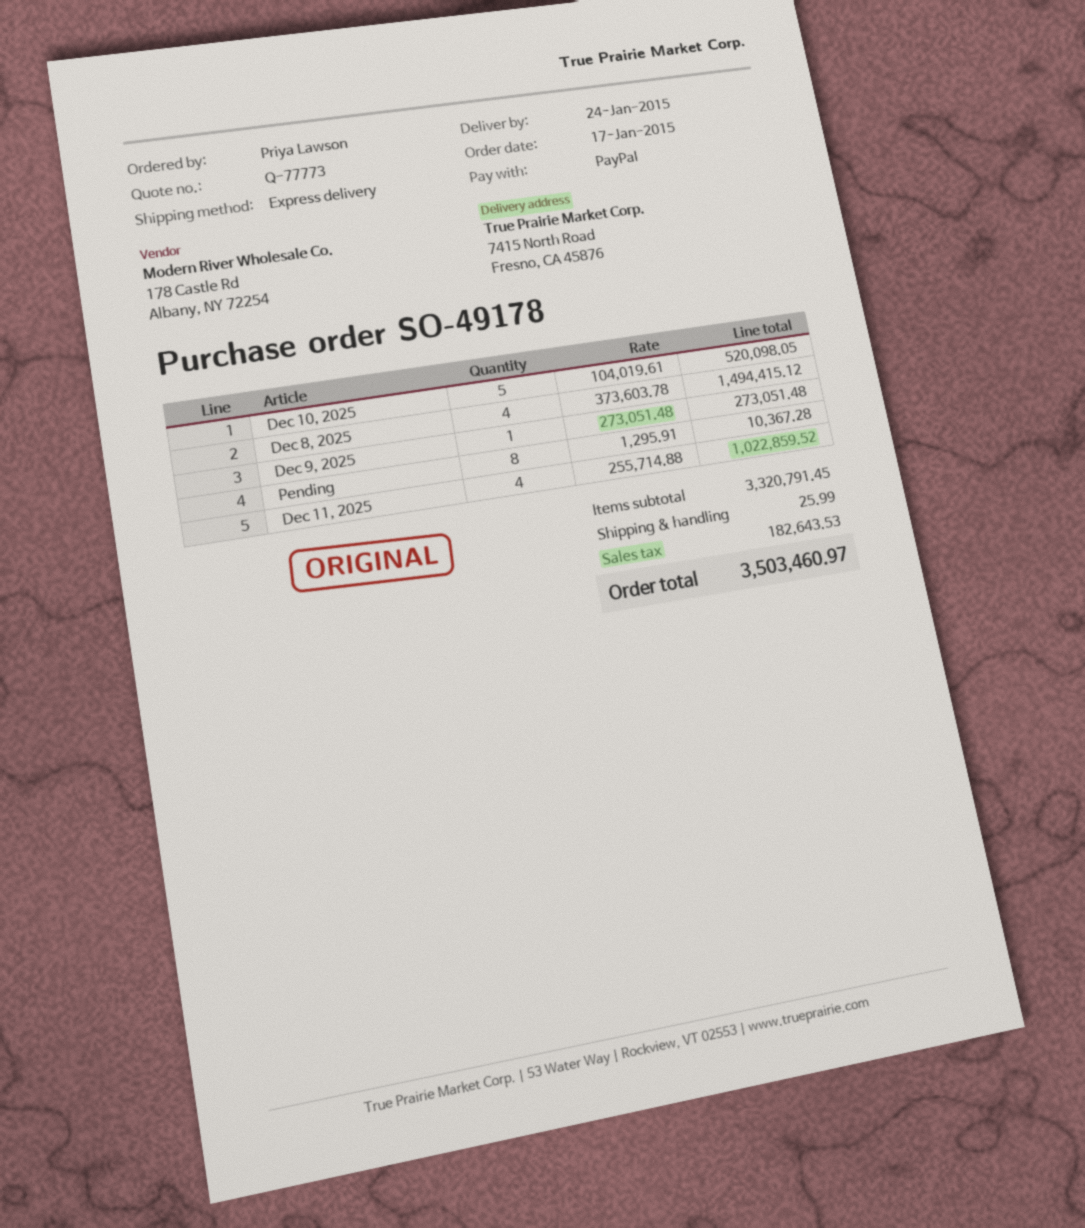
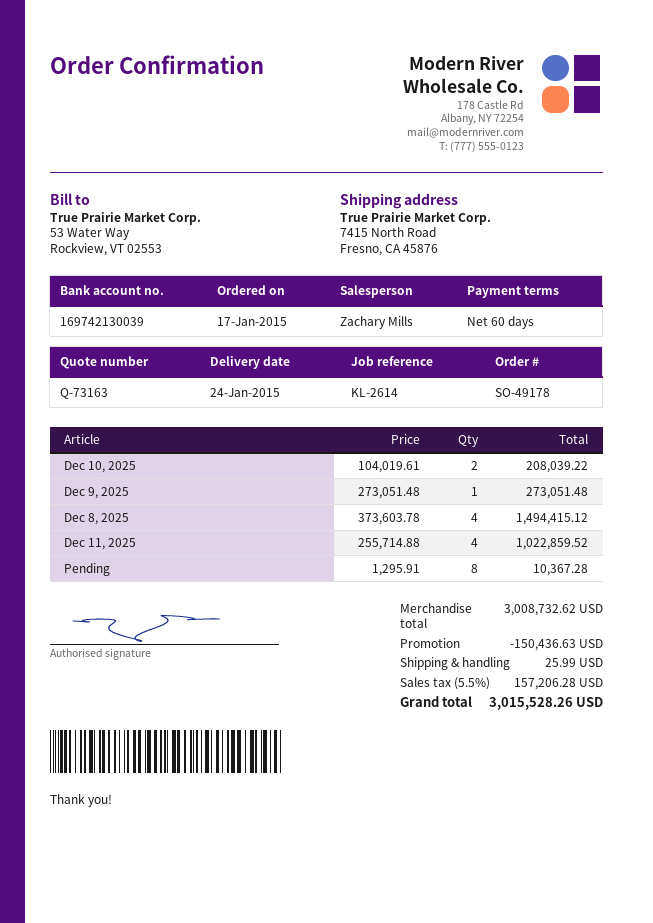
quote number: Q-77773 -> Q-73163
Dec 10, 2025: 5 x 104019.61 = 520098.05 -> 2 x 104019.61 = 208039.22
subtotal: 3320791.45 -> 3008732.62
discount: none -> 150436.63
tax: 182643.53 -> 157206.28
total: 3503460.97 -> 3015528.26

